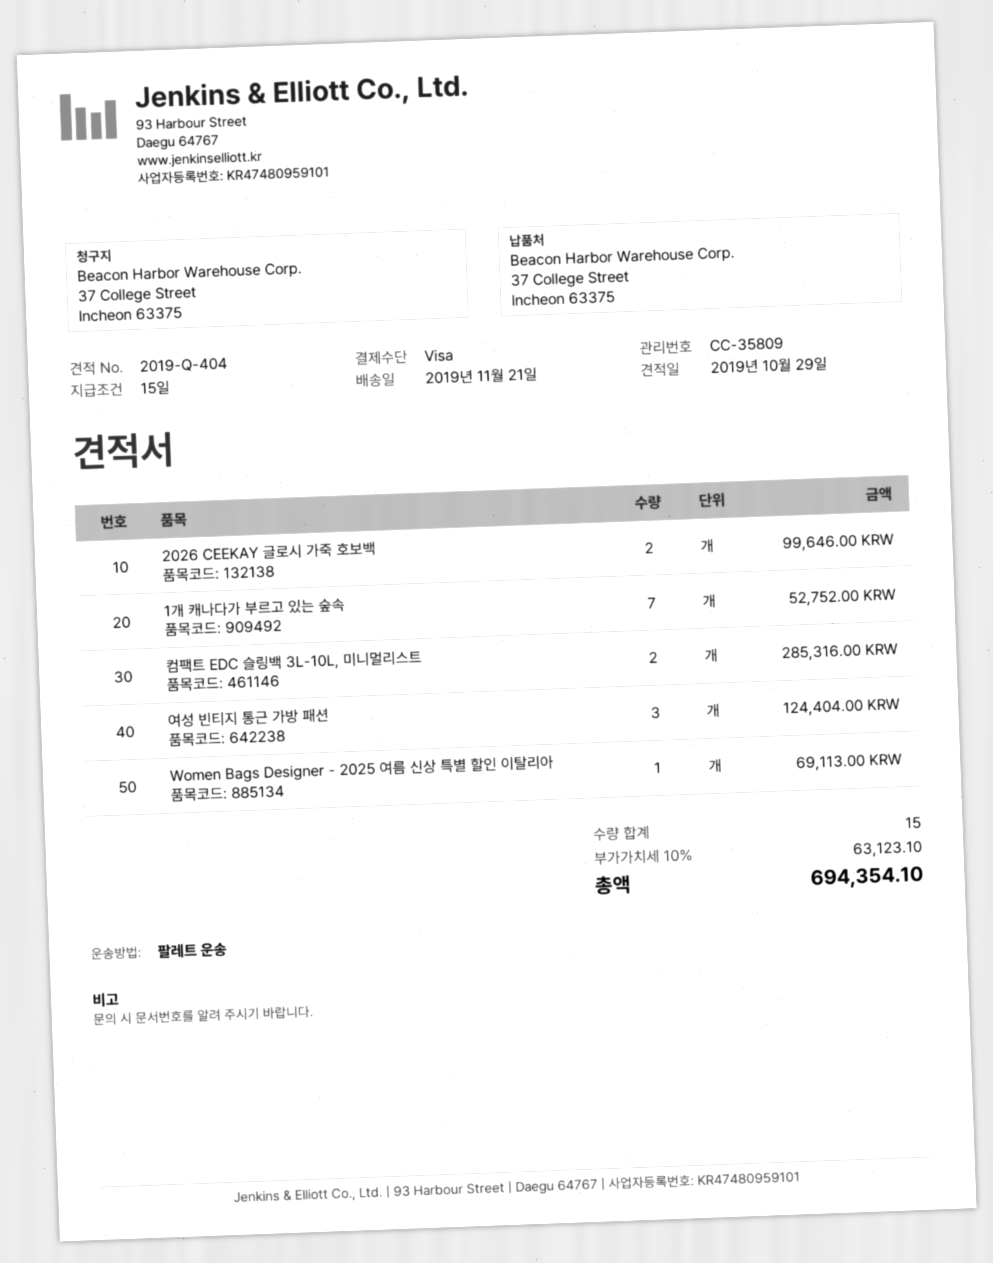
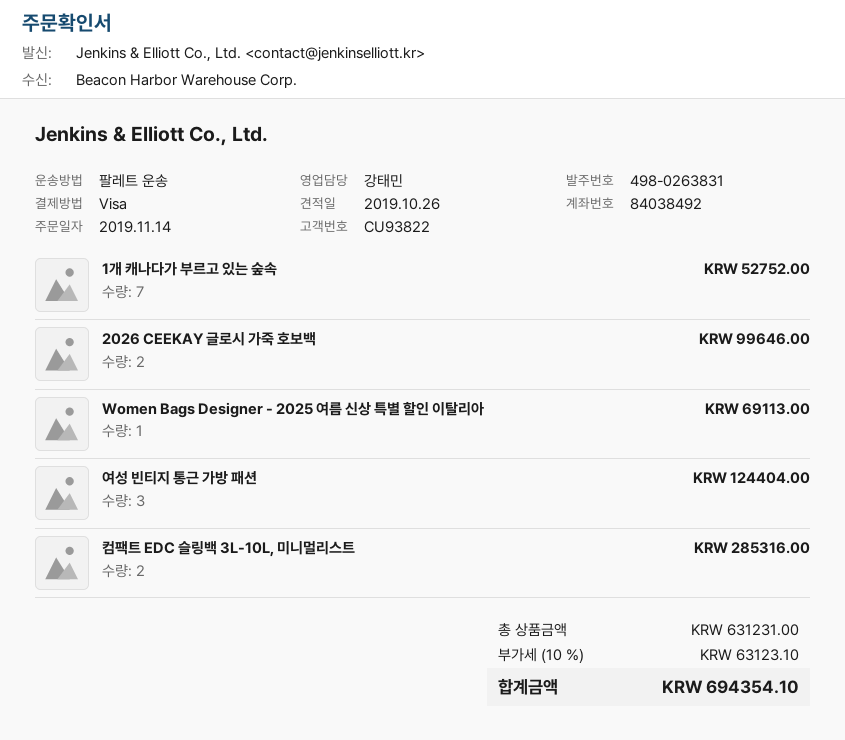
quote date: 2019-10-29 -> 2019-10-26

